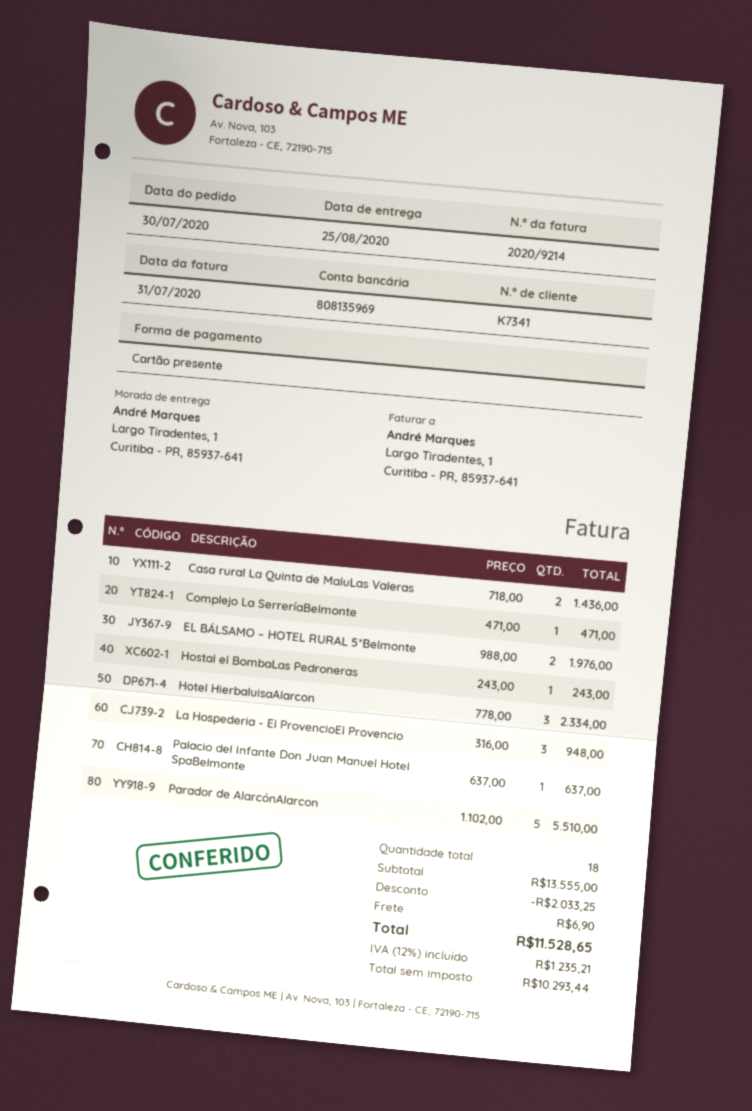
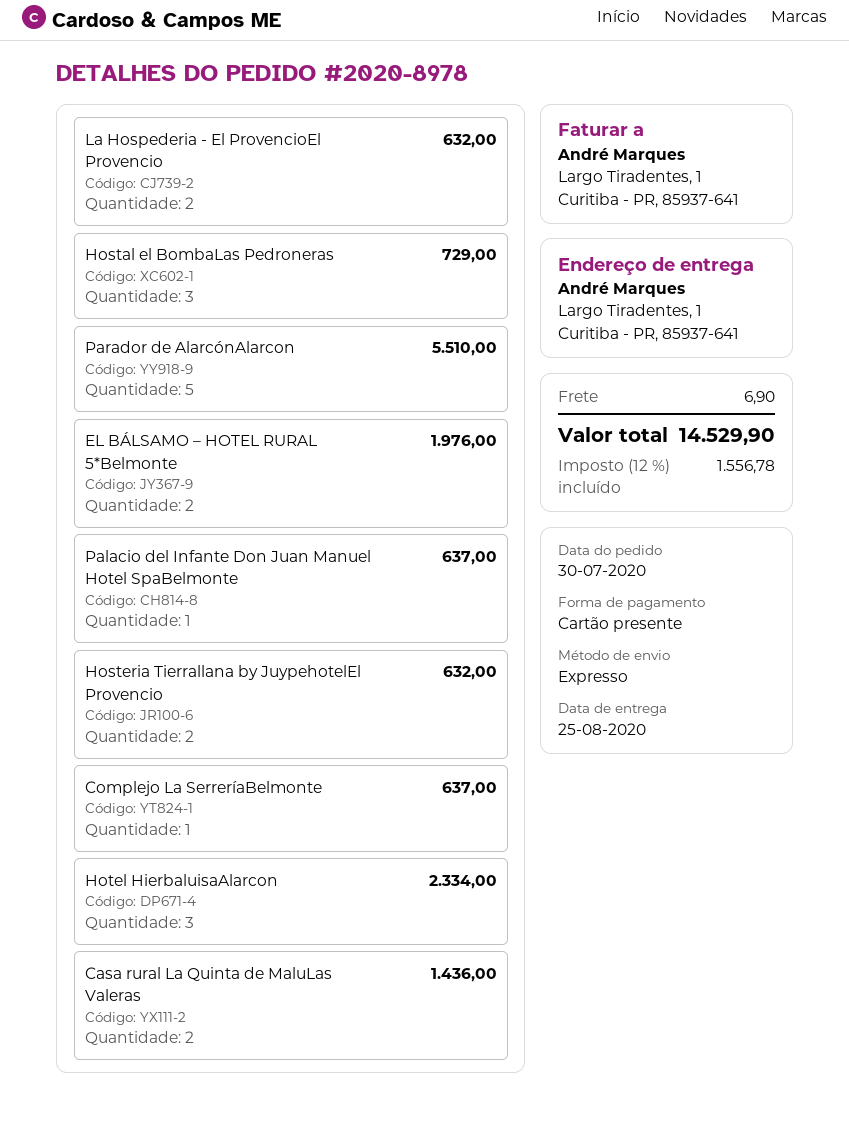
Complejo La SerreríaBelmonte: 1 for 471.00 -> 1 for 637.00
Hostal el BombaLas Pedroneras: 1 for 243.00 -> 3 for 729.00
La Hospederia - El ProvencioEl Provencio: 3 for 948.00 -> 2 for 632.00
Hosteria Tierrallana by JuypehotelEl Provencio: none -> 2 for 632.00
discount: 2033.25 -> none
tax: 12% = 1235.21 -> 12% = 1556.78
total: 11528.65 -> 14529.90

